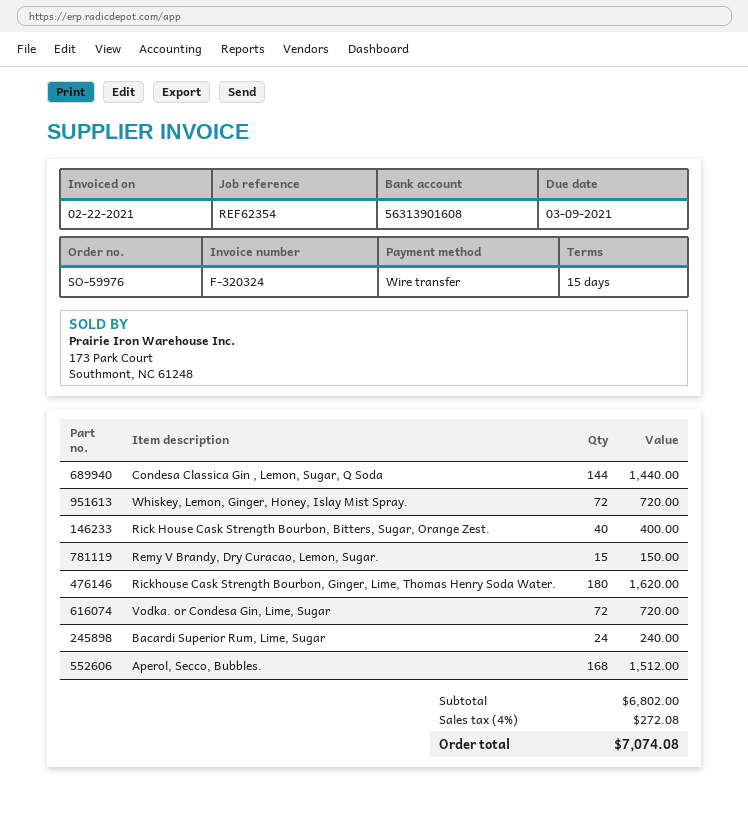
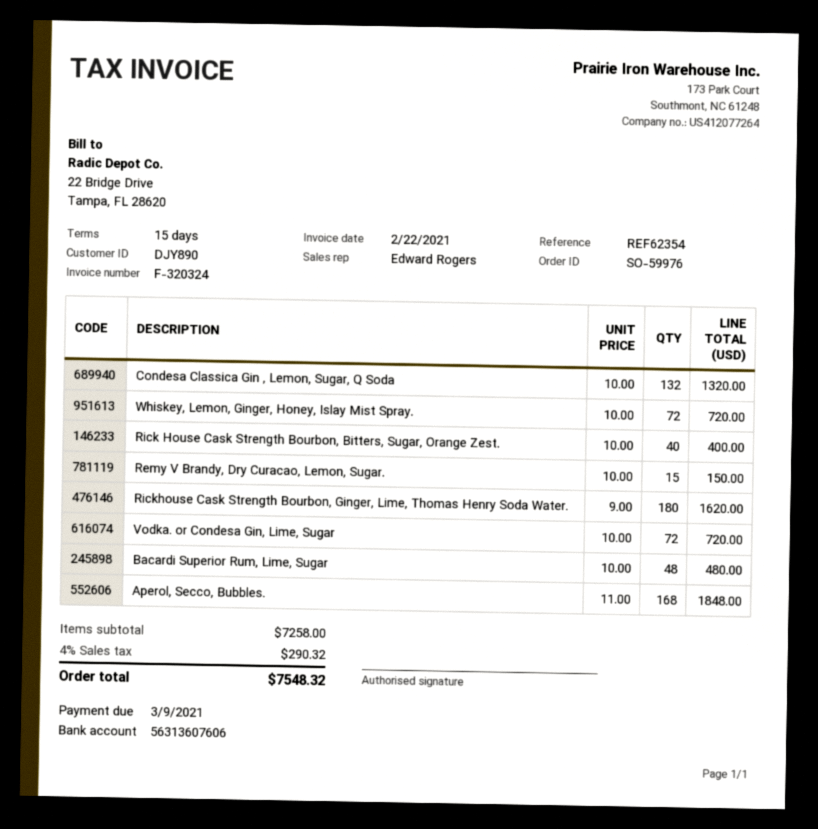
bank account: 56313901608 -> 56313607606
Condesa Classica Gin , Lemon, Sugar, Q Soda: 144 for 1440.00 -> 132 for 1320.00
Bacardi Superior Rum, Lime, Sugar: 24 for 240.00 -> 48 for 480.00
Aperol, Secco, Bubbles.: 168 for 1512.00 -> 168 for 1848.00
subtotal: 6802.00 -> 7258.00
tax: 4% = 272.08 -> 4% = 290.32
total: 7074.08 -> 7548.32

